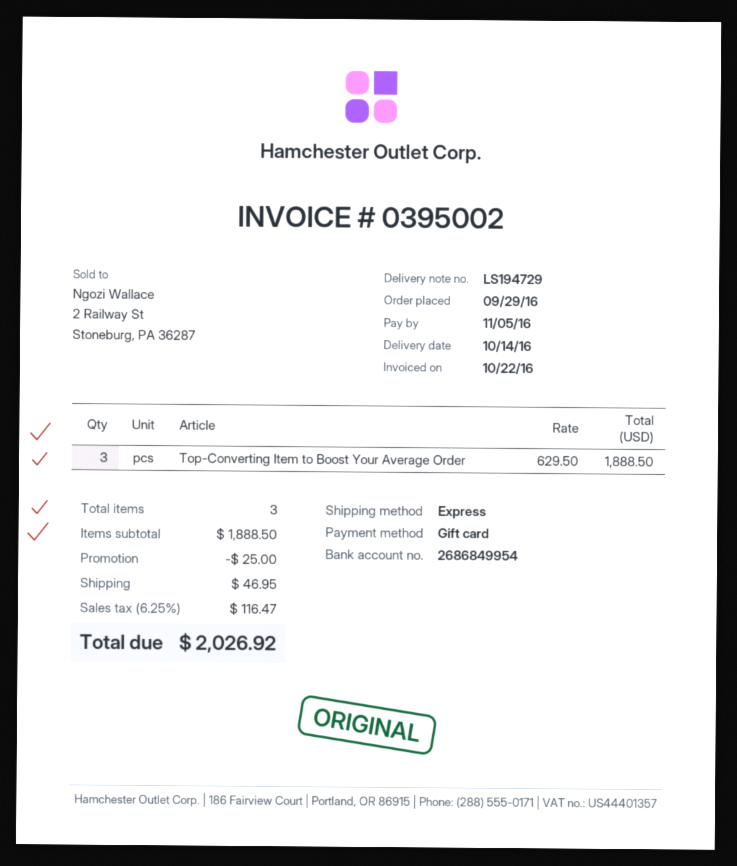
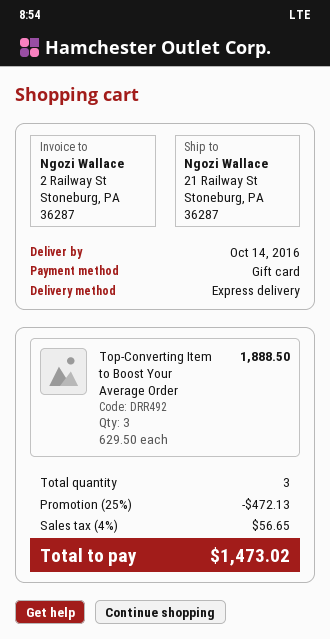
discount: 25.00 -> 472.13
shipping: 46.95 -> none
tax: 6.25% = 116.47 -> 4% = 56.65
total: 2026.92 -> 1473.02

